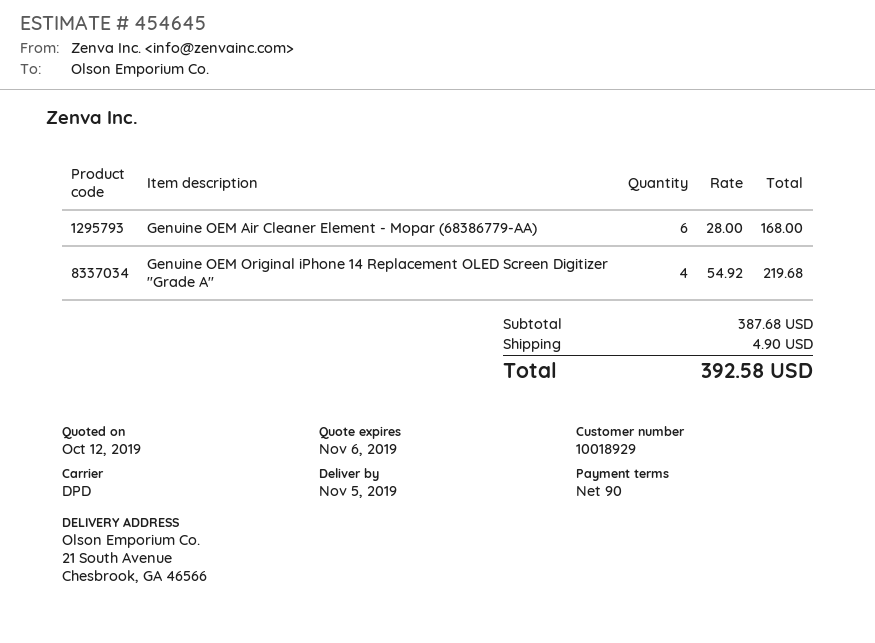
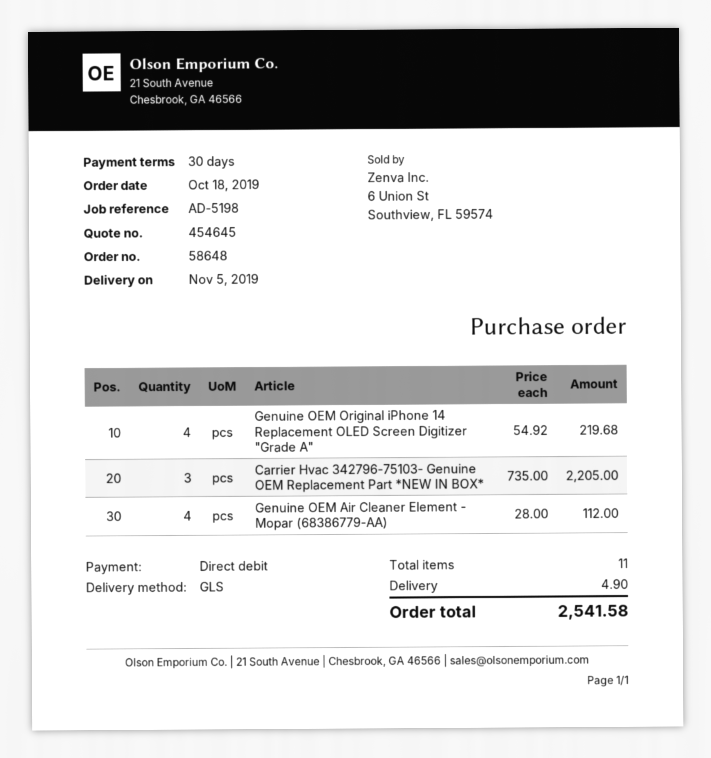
payment terms: 90 days -> 30 days
shipping method: DPD -> GLS
Genuine OEM Air Cleaner Element - Mopar (68386779-AA): 6 x 28.00 = 168.00 -> 4 x 28.00 = 112.00
Carrier Hvac 342796-75103- Genuine OEM Replacement Part *NEW IN BOX*: none -> 3 x 735.00 = 2205.00
total: 392.58 -> 2541.58

